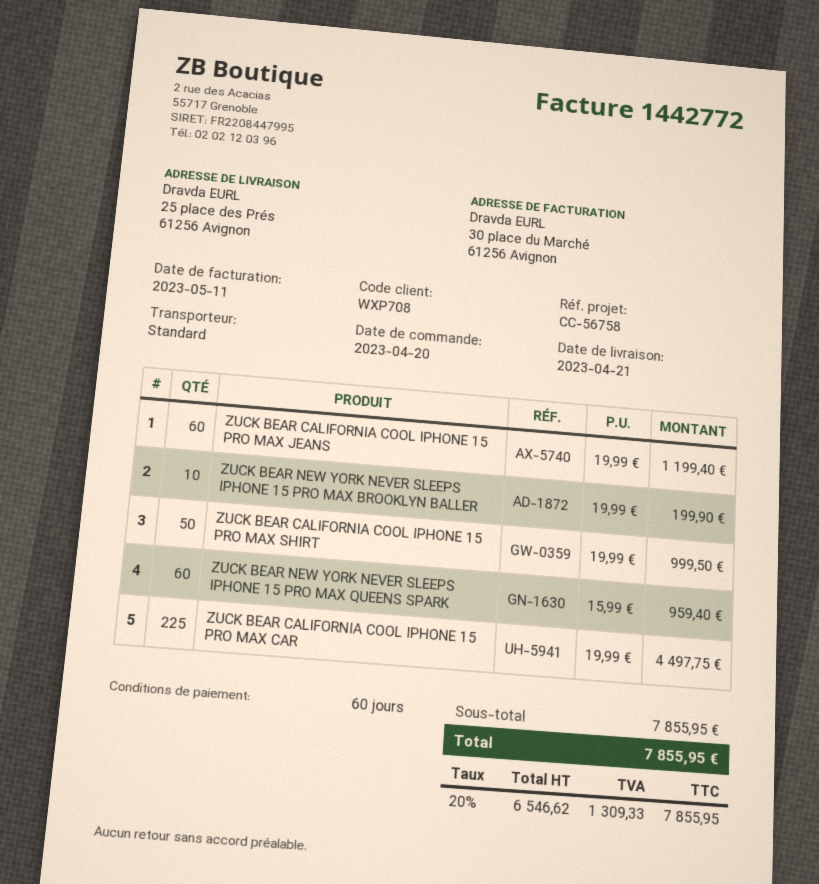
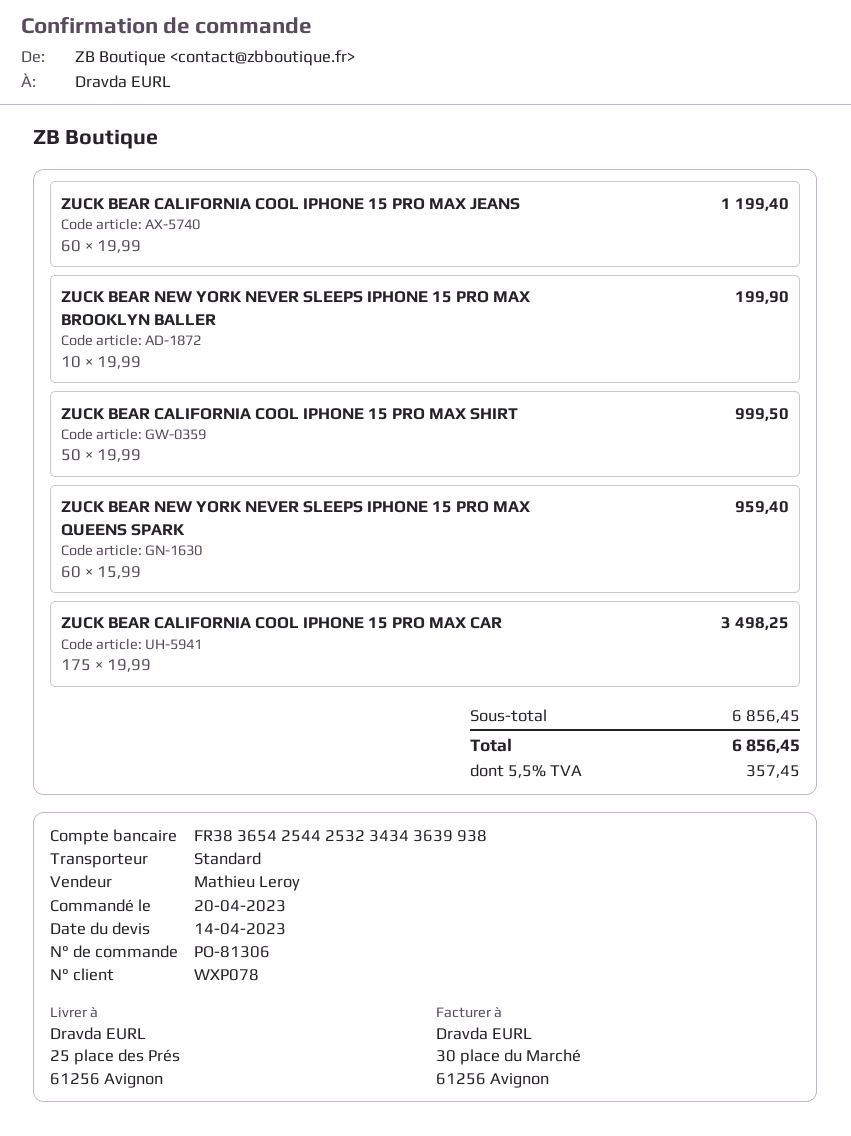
customer number: WXP708 -> WXP078
ZUCK BEAR CALIFORNIA COOL IPHONE 15 PRO MAX CAR: 225 x 19.99 = 4497.75 -> 175 x 19.99 = 3498.25
subtotal: 7855.95 -> 6856.45
tax: 20% = 1309.33 -> 5.5% = 357.45
total: 7855.95 -> 6856.45

